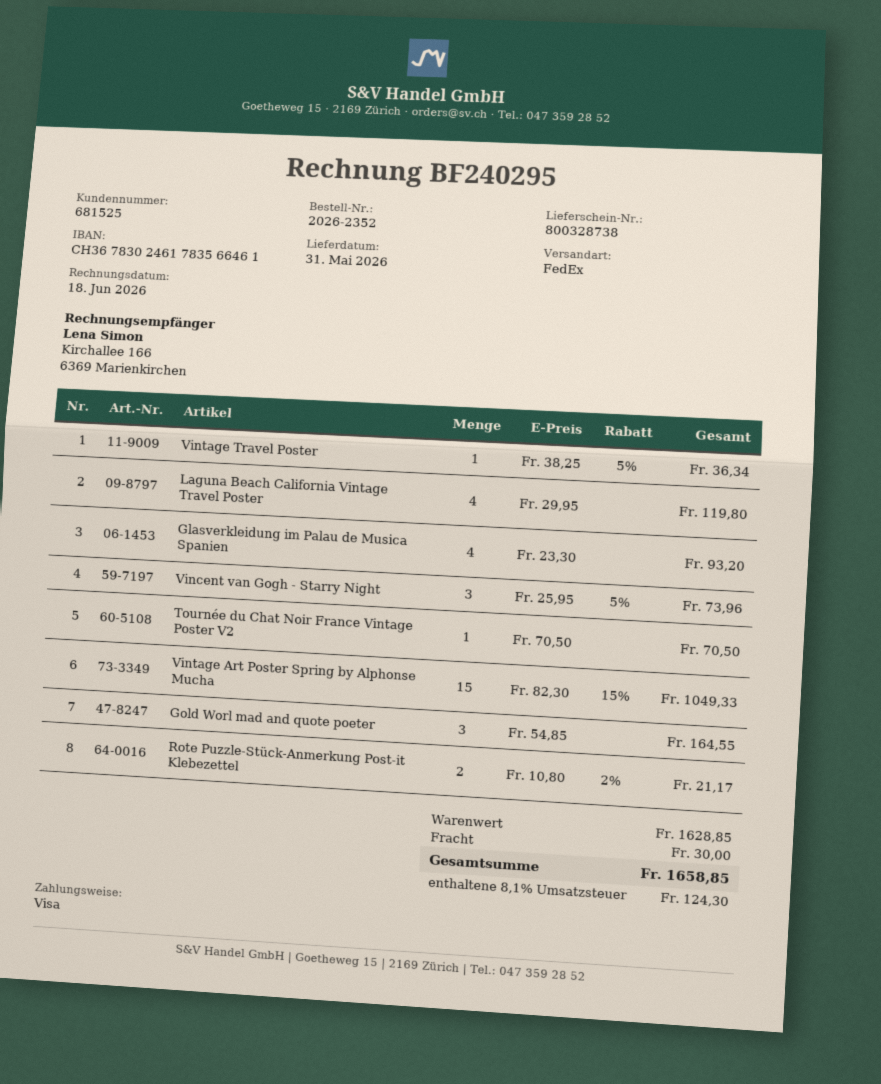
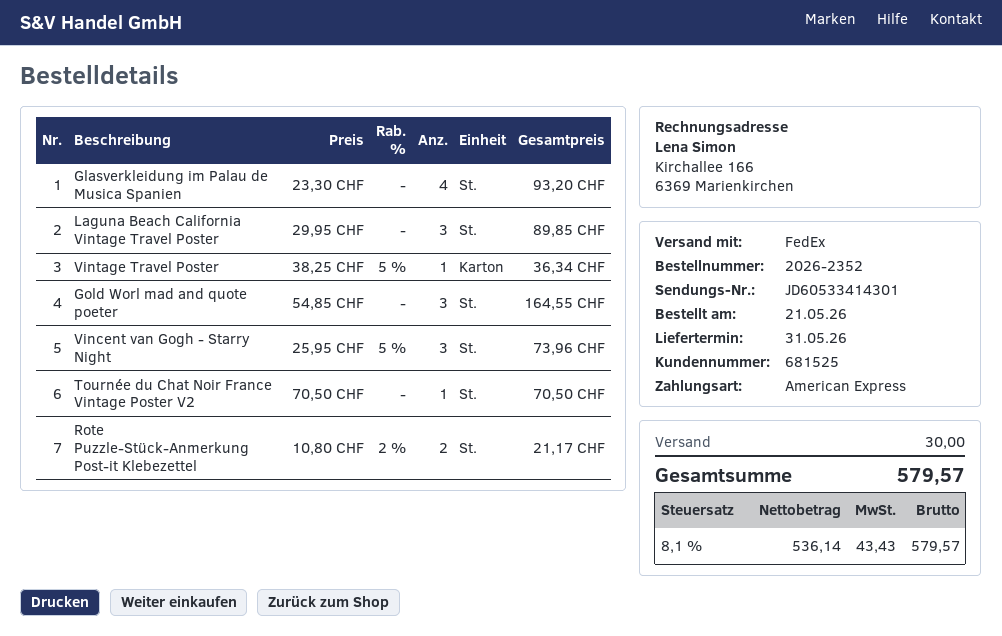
payment method: Visa -> American Express
Laguna Beach California Vintage Travel Poster: 4 x 29.95 = 119.80 -> 3 x 29.95 = 89.85
Vintage Art Poster Spring by Alphonse Mucha: 15 x 82.30 - 15% = 1049.33 -> none
tax: 8.1% = 124.30 -> 8.1% = 43.43
total: 1658.85 -> 579.57

